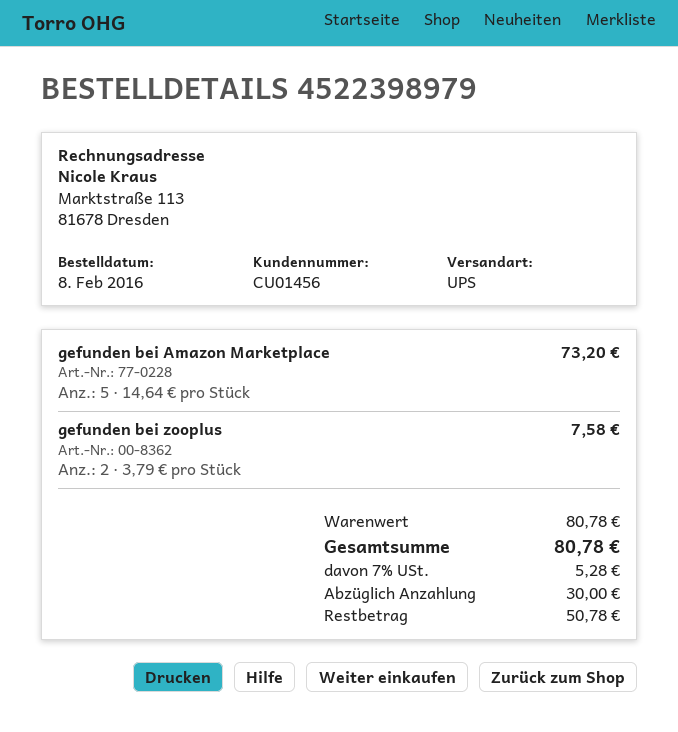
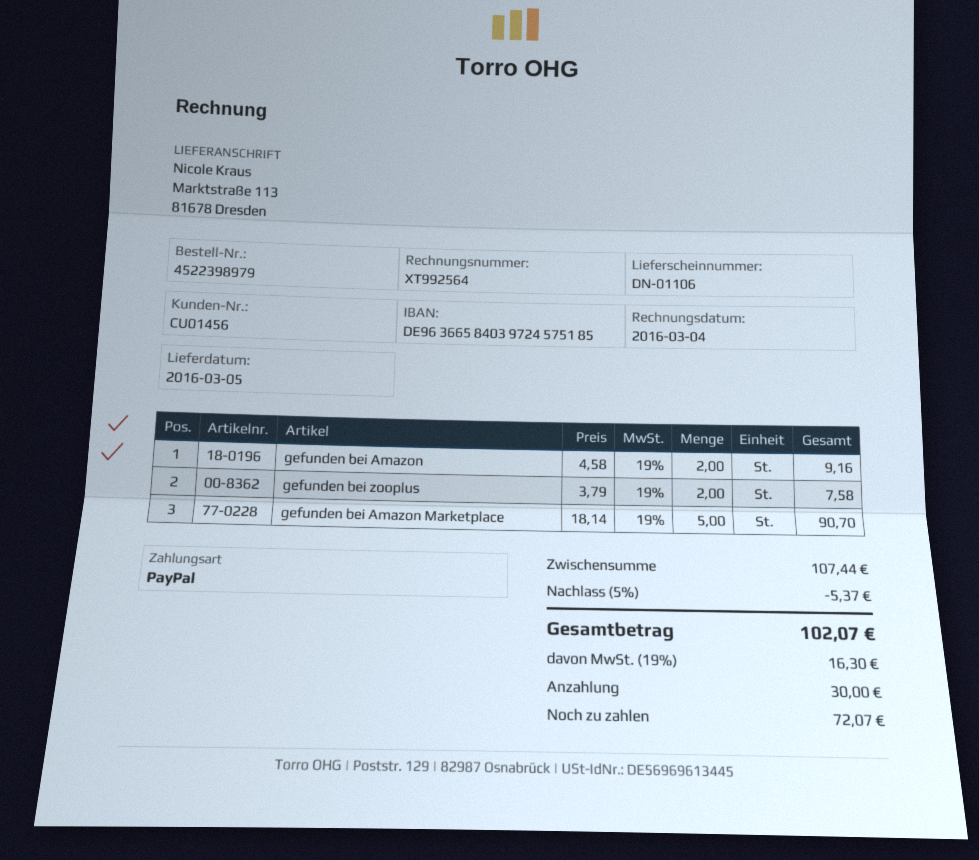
gefunden bei Amazon Marketplace: 5 x 14.64 = 73.20 -> 5 x 18.14 = 90.70
gefunden bei Amazon: none -> 2 x 4.58 = 9.16
subtotal: 80.78 -> 107.44
discount: none -> 5% = 5.37
tax: 7% = 5.28 -> 19% = 16.30
total: 80.78 -> 102.07
balance: 50.78 -> 72.07

